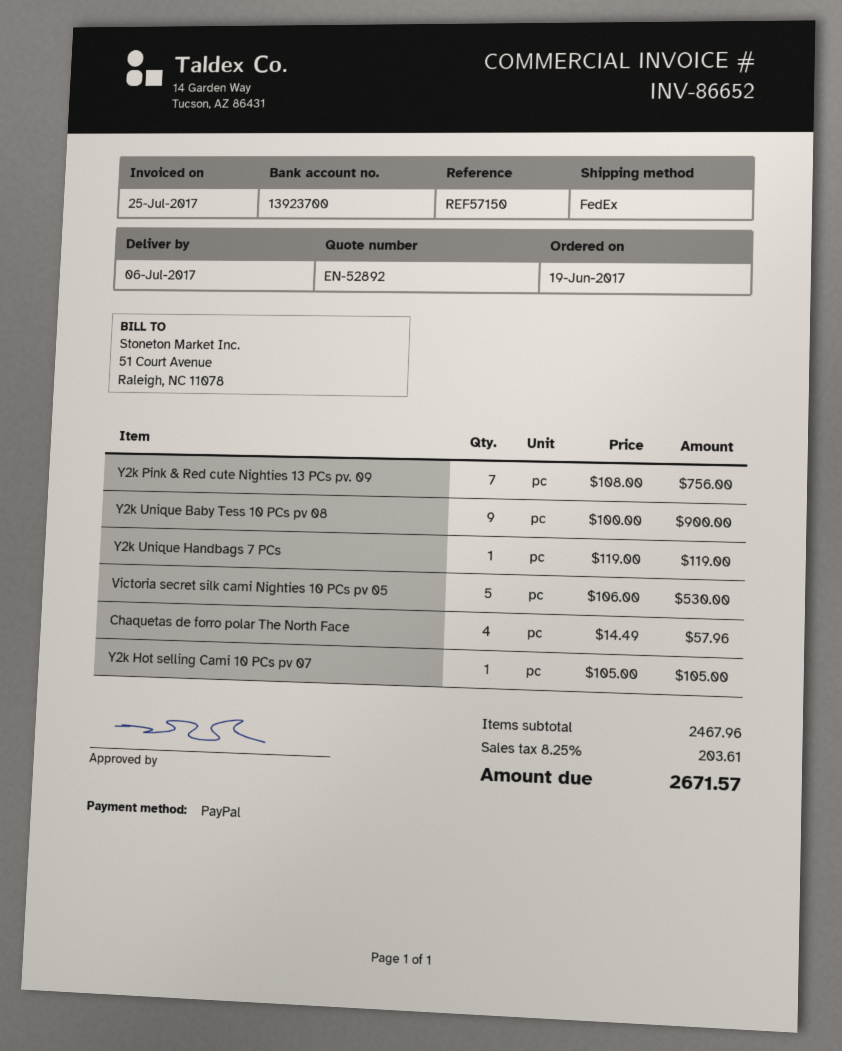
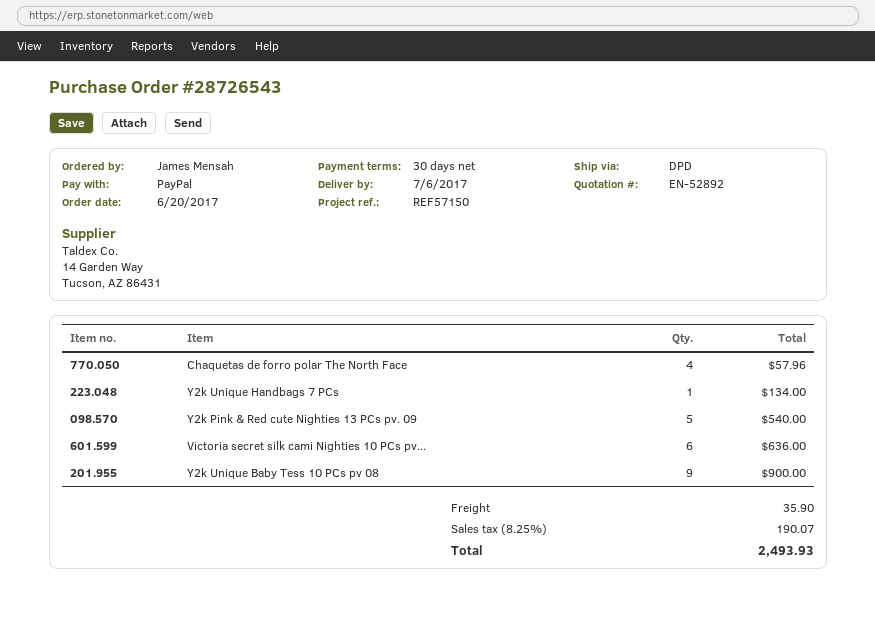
order date: 2017-06-19 -> 2017-06-20
shipping method: FedEx -> DPD
Y2k Pink & Red cute Nighties 13 PCs pv. 09: 7 for 756.00 -> 5 for 540.00
Y2k Unique Handbags 7 PCs: 1 for 119.00 -> 1 for 134.00
Victoria secret silk cami Nighties 10 PCs pv 05: 5 for 530.00 -> 6 for 636.00
Y2k Hot selling Cami 10 PCs pv 07: 1 for 105.00 -> none
shipping: none -> 35.90
tax: 8.25% = 203.61 -> 8.25% = 190.07
total: 2671.57 -> 2493.93

